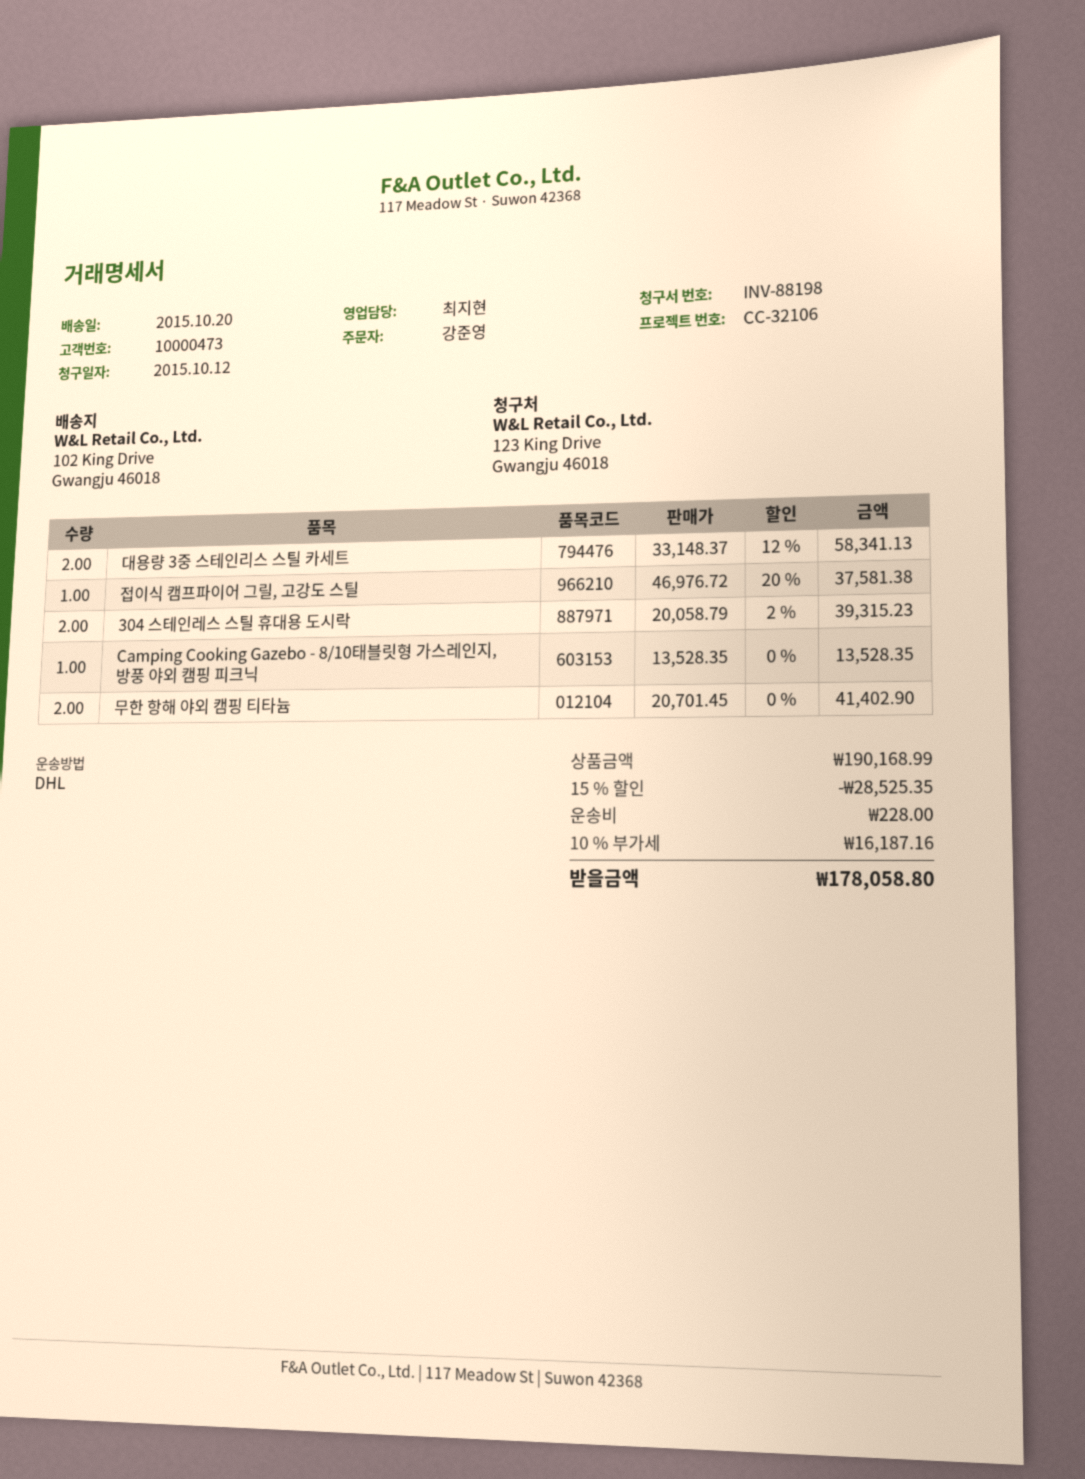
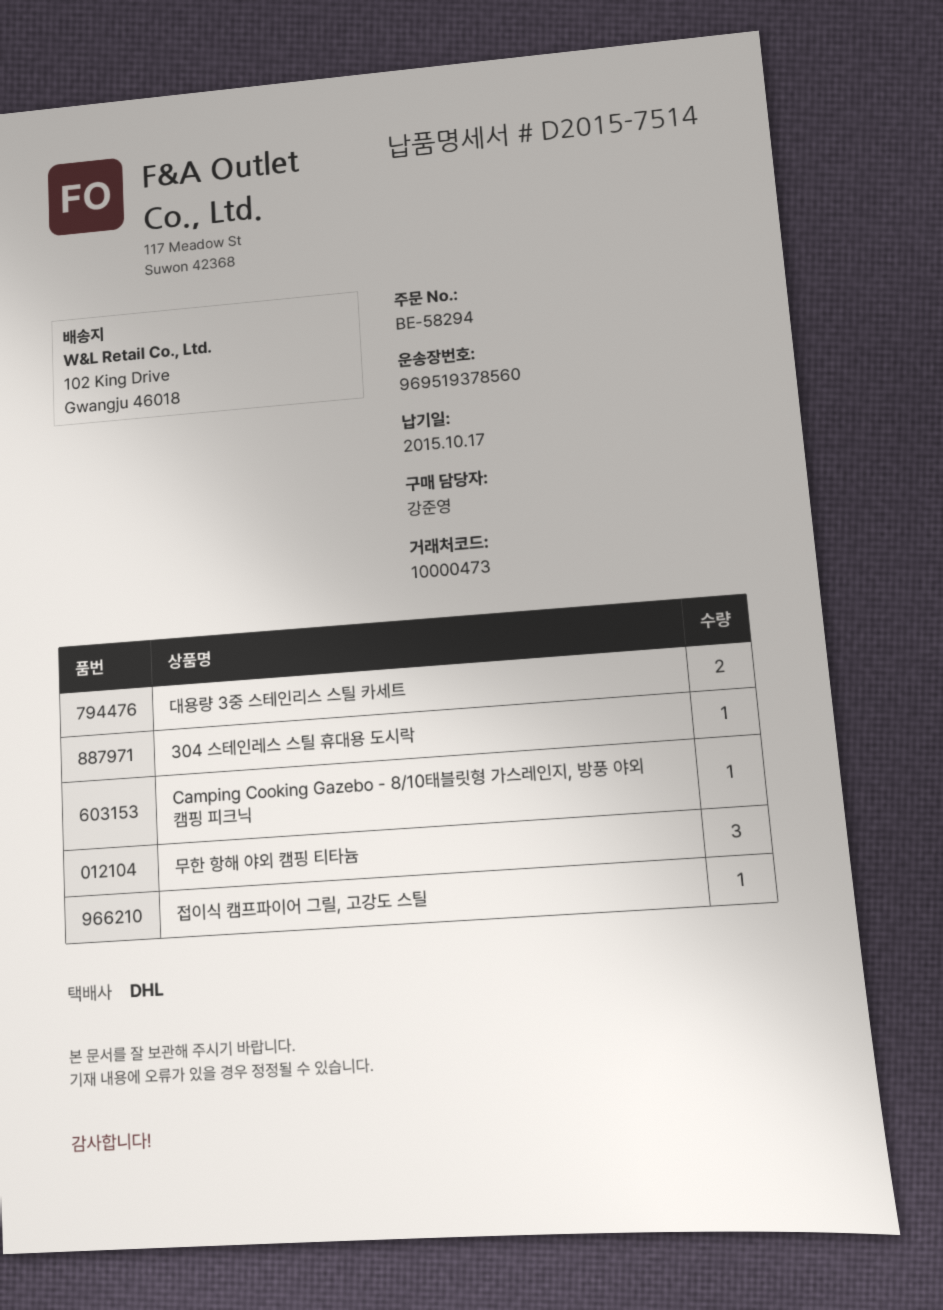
delivery date: 2015-10-20 -> 2015-10-17
304 스테인레스 스틸 휴대용 도시락: 2 -> 1
무한 항해 야외 캠핑 티타늄: 2 -> 3

